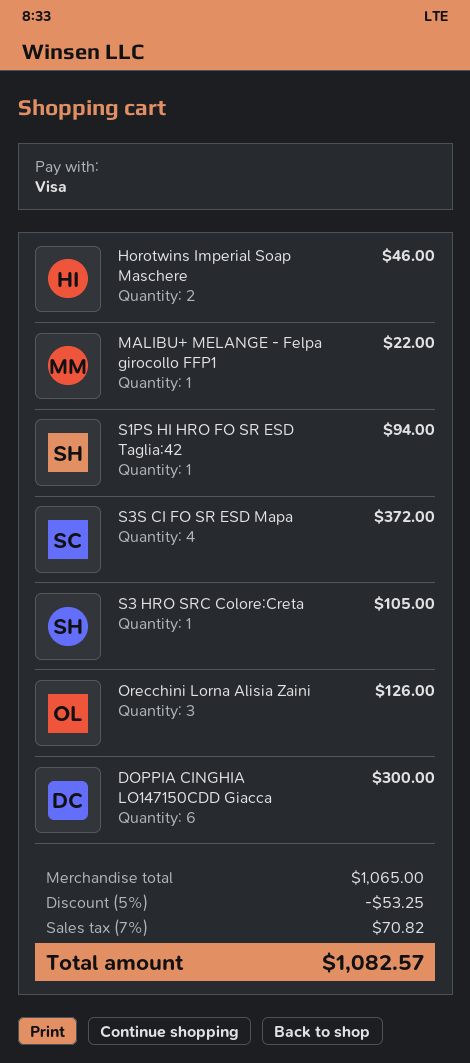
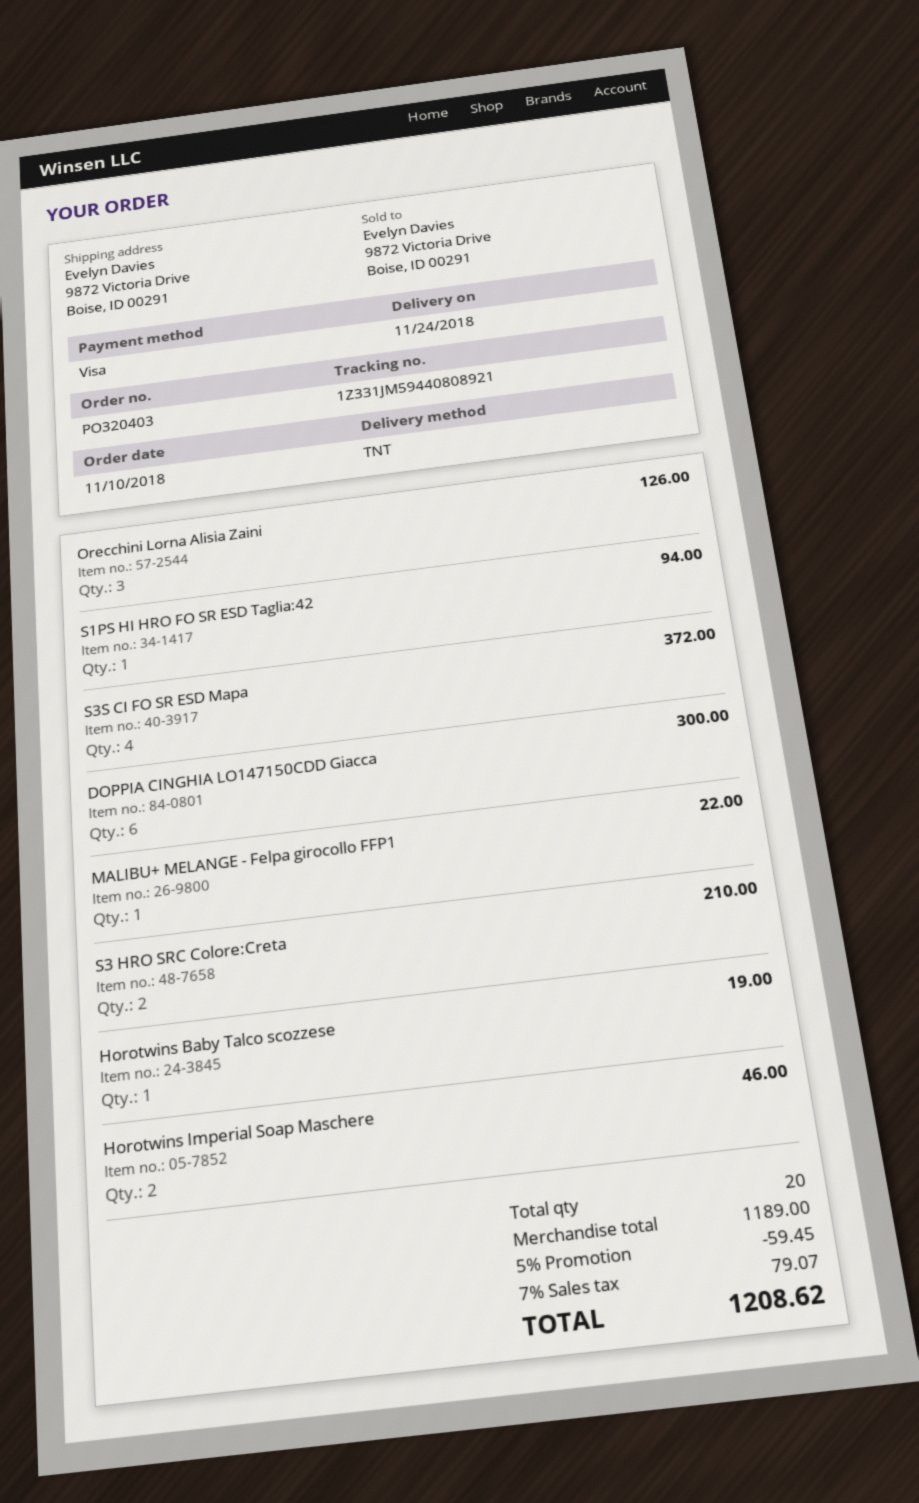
S3 HRO SRC Colore:Creta: 1 for 105.00 -> 2 for 210.00
Horotwins Baby Talco scozzese: none -> 1 for 19.00
subtotal: 1065.00 -> 1189.00
discount: 5% = 53.25 -> 5% = 59.45
tax: 7% = 70.82 -> 7% = 79.07
total: 1082.57 -> 1208.62

